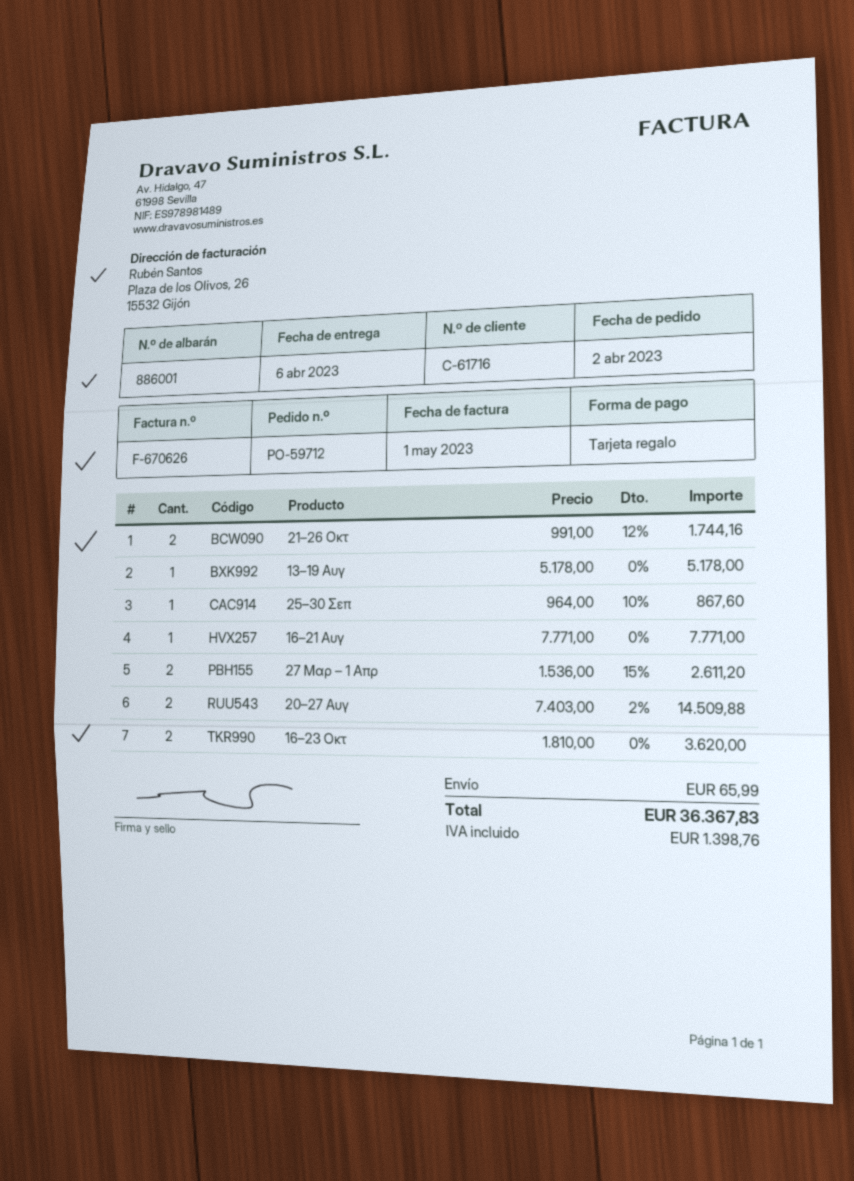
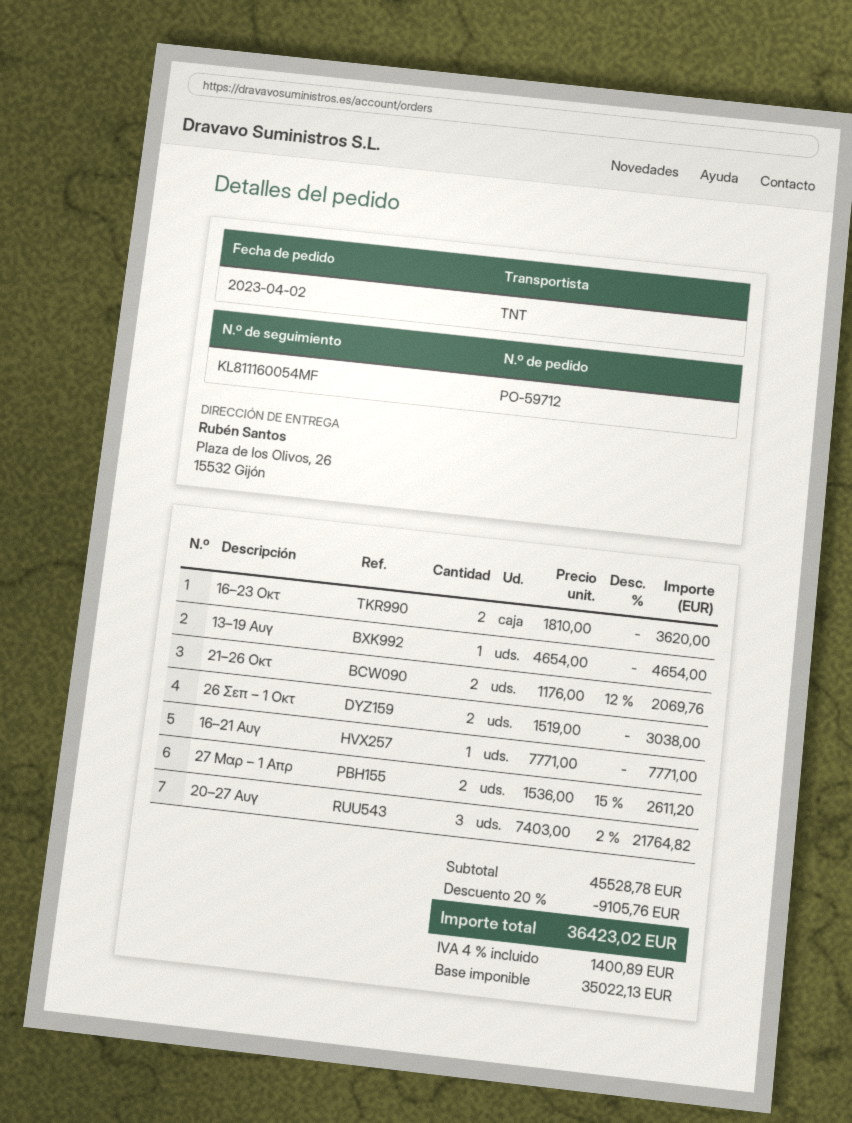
21–26 Οκτ: 2 x 991.00 - 12% = 1744.16 -> 2 x 1176.00 - 12% = 2069.76
13–19 Αυγ: 1 x 5178.00 = 5178.00 -> 1 x 4654.00 = 4654.00
25–30 Σεπ: 1 x 964.00 - 10% = 867.60 -> none
20–27 Αυγ: 2 x 7403.00 - 2% = 14509.88 -> 3 x 7403.00 - 2% = 21764.82
26 Σεπ – 1 Οκτ: none -> 2 x 1519.00 = 3038.00
discount: none -> 20% = 9105.76
shipping: 65.99 -> none
tax: 1398.76 -> 1400.89
total: 36367.83 -> 36423.02

